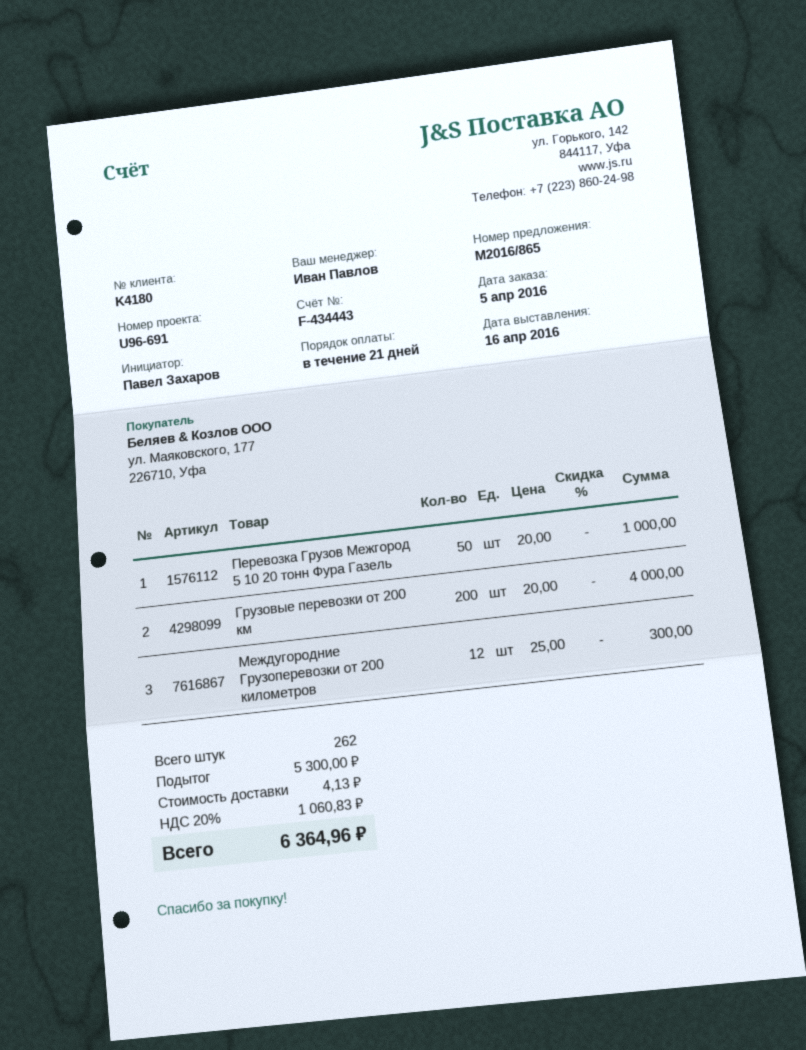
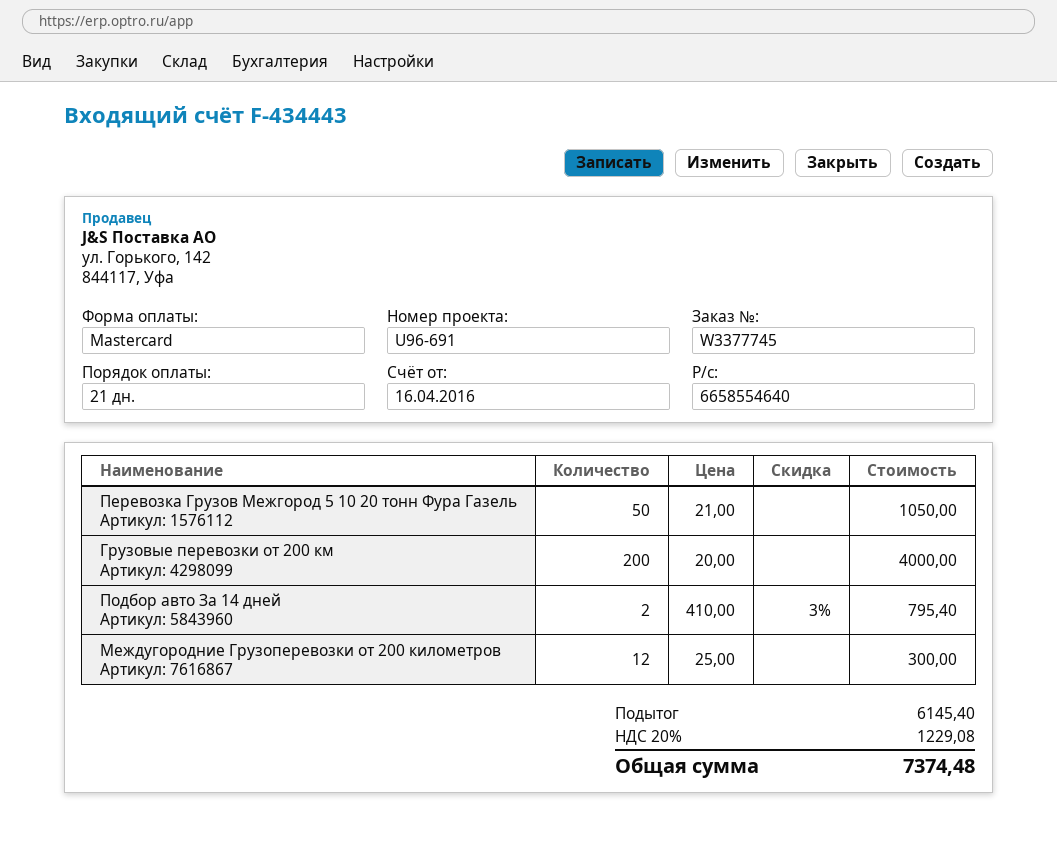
Перевозка Грузов Межгород 5 10 20 тонн Фура Газель: 50 x 20.00 = 1000.00 -> 50 x 21.00 = 1050.00
Подбор авто За 14 дней: none -> 2 x 410.00 - 3% = 795.40
subtotal: 5300.00 -> 6145.40
shipping: 4.13 -> none
tax: 20% = 1060.83 -> 20% = 1229.08
total: 6364.96 -> 7374.48

